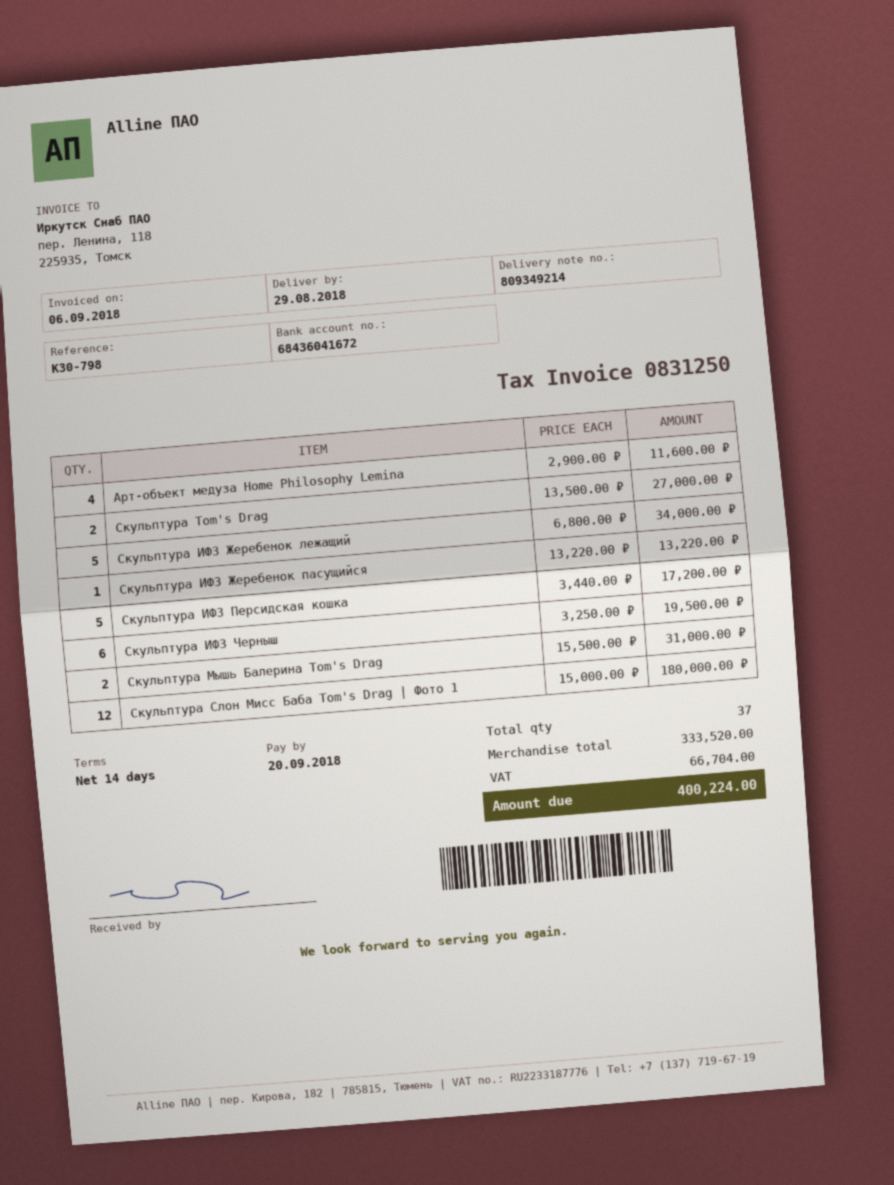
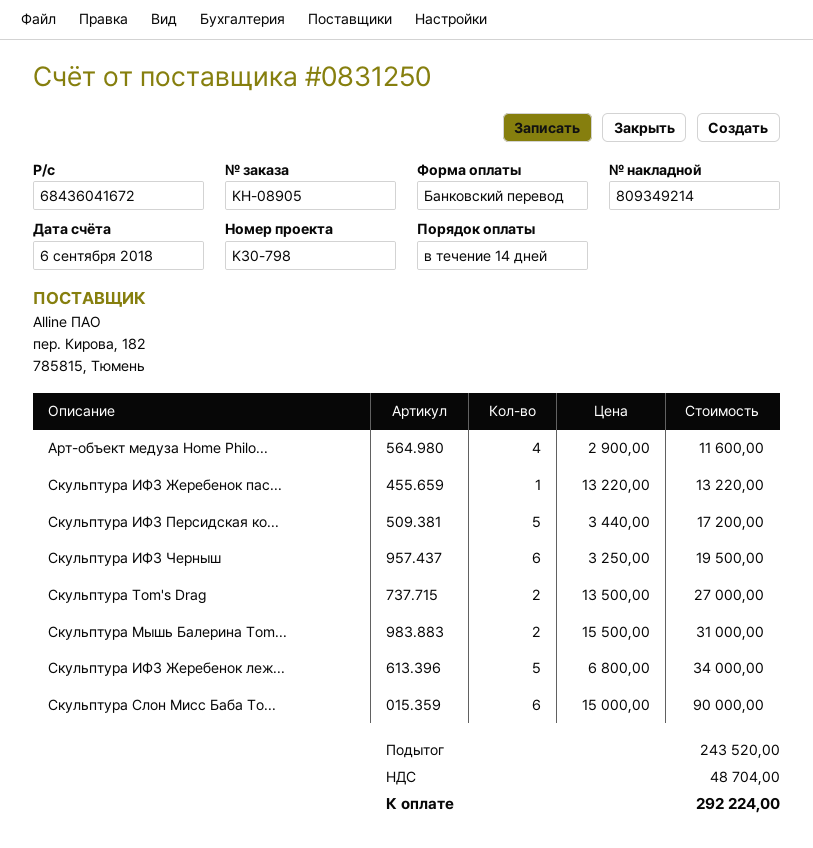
Скульптура Слон Мисс Баба Tom's Drag | Фото 1: 12 x 15000.00 = 180000.00 -> 6 x 15000.00 = 90000.00
subtotal: 333520.00 -> 243520.00
tax: 66704.00 -> 48704.00
total: 400224.00 -> 292224.00

